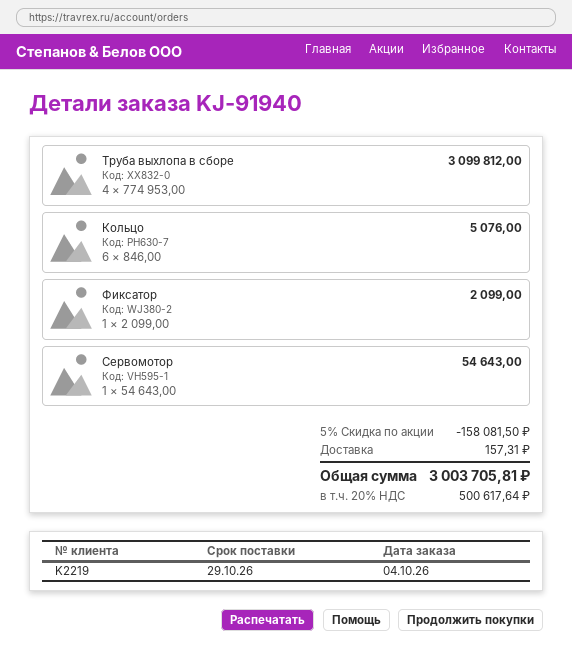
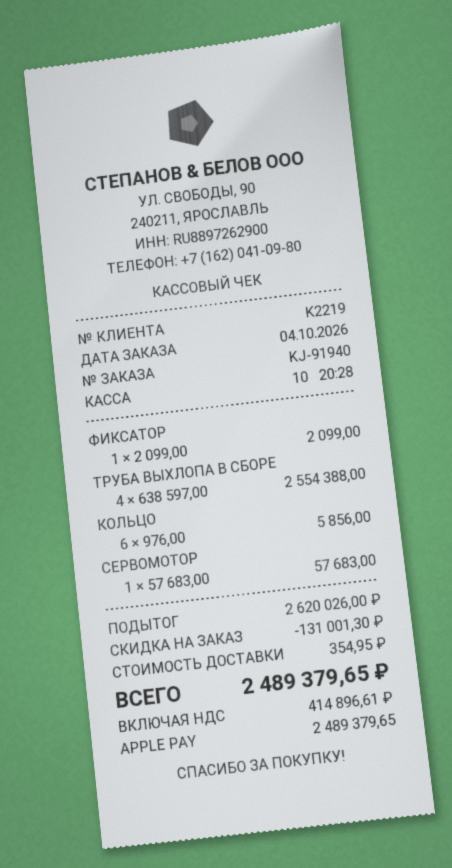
Труба выхлопа в сборе: 4 x 774953.00 = 3099812.00 -> 4 x 638597.00 = 2554388.00
Кольцо: 6 x 846.00 = 5076.00 -> 6 x 976.00 = 5856.00
Сервомотор: 1 x 54643.00 = 54643.00 -> 1 x 57683.00 = 57683.00
discount: 158081.50 -> 131001.30
shipping: 157.31 -> 354.95
tax: 500617.64 -> 414896.61
total: 3003705.81 -> 2489379.65

